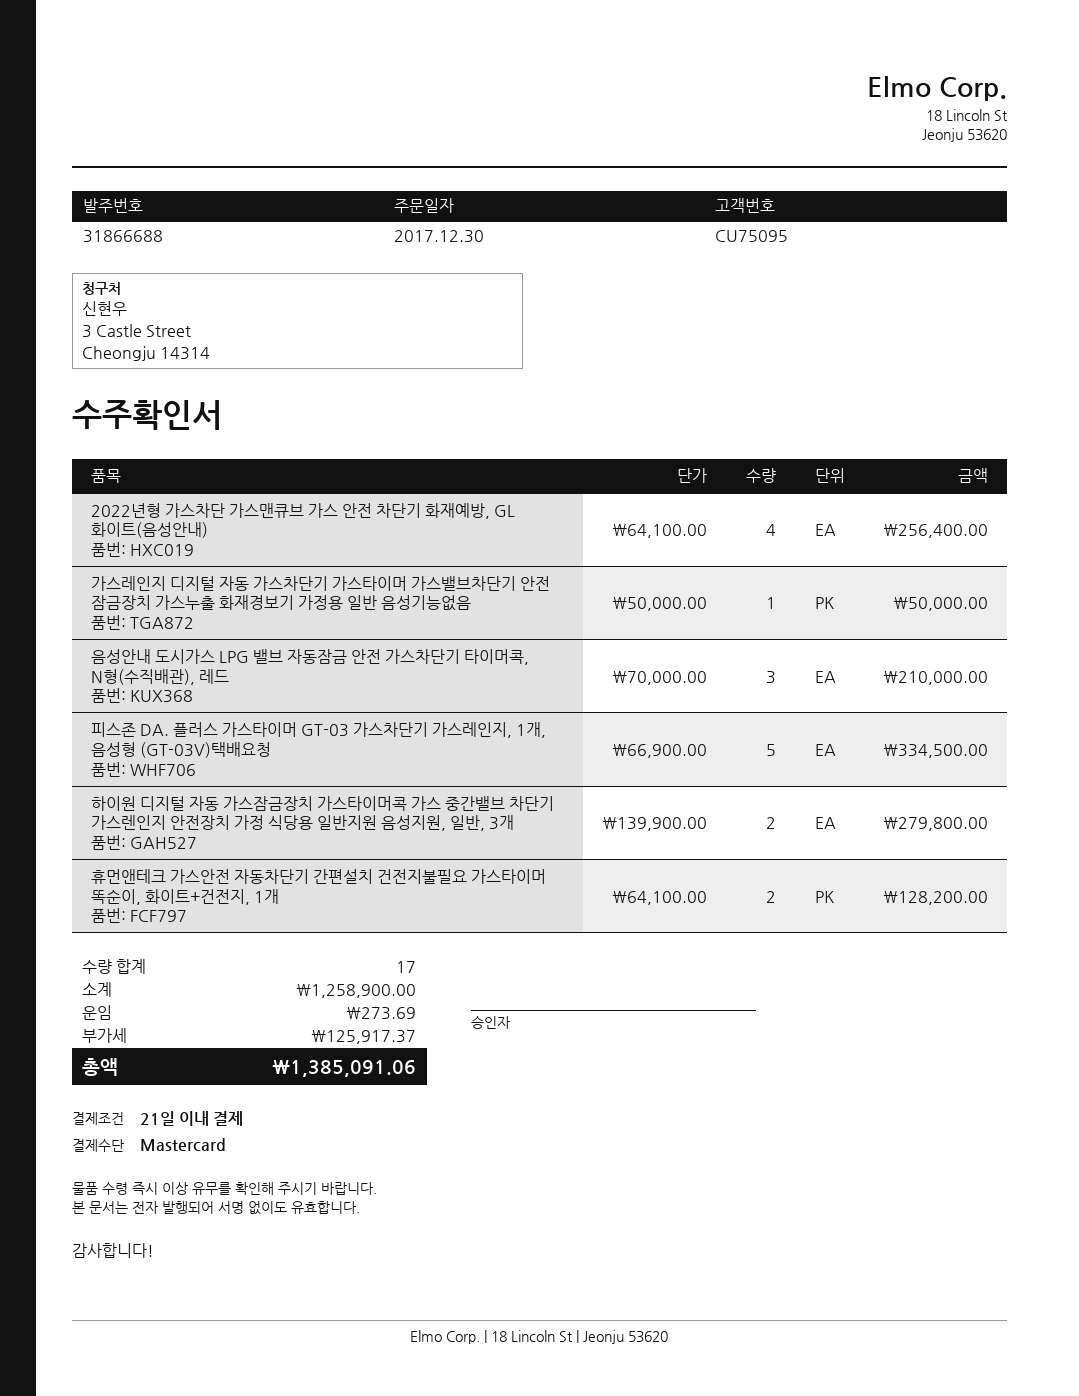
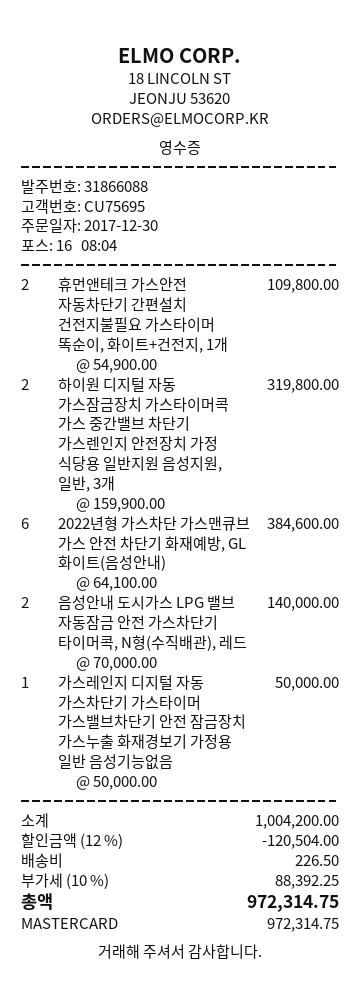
order number: 31866688 -> 31866088
customer number: CU75095 -> CU75695
2022년형 가스차단 가스맨큐브 가스 안전 차단기 화재예방, GL 화이트(음성안내): 4 x 64100.00 = 256400.00 -> 6 x 64100.00 = 384600.00
음성안내 도시가스 LPG 밸브 자동잠금 안전 가스차단기 타이머콕, N형(수직배관), 레드: 3 x 70000.00 = 210000.00 -> 2 x 70000.00 = 140000.00
피스존 DA. 플러스 가스타이머 GT-03 가스차단기 가스레인지, 1개, 음성형 (GT-03V)택배요청: 5 x 66900.00 = 334500.00 -> none
하이원 디지털 자동 가스잠금장치 가스타이머콕 가스 중간밸브 차단기 가스렌인지 안전장치 가정 식당용 일반지원 음성지원, 일반, 3개: 2 x 139900.00 = 279800.00 -> 2 x 159900.00 = 319800.00
휴먼앤테크 가스안전 자동차단기 간편설치 건전지불필요 가스타이머 똑순이, 화이트+건전지, 1개: 2 x 64100.00 = 128200.00 -> 2 x 54900.00 = 109800.00
subtotal: 1258900.00 -> 1004200.00
discount: none -> 12% = 120504.00
shipping: 273.69 -> 226.50
tax: 125917.37 -> 88392.25
total: 1385091.06 -> 972314.75

